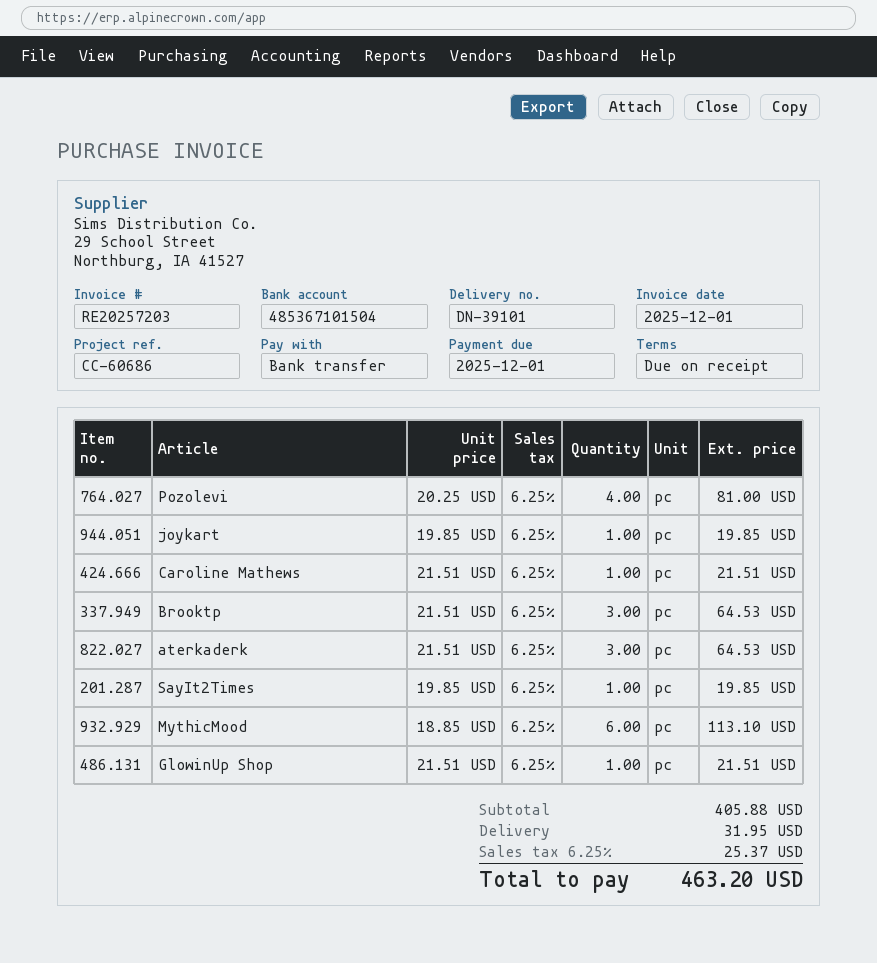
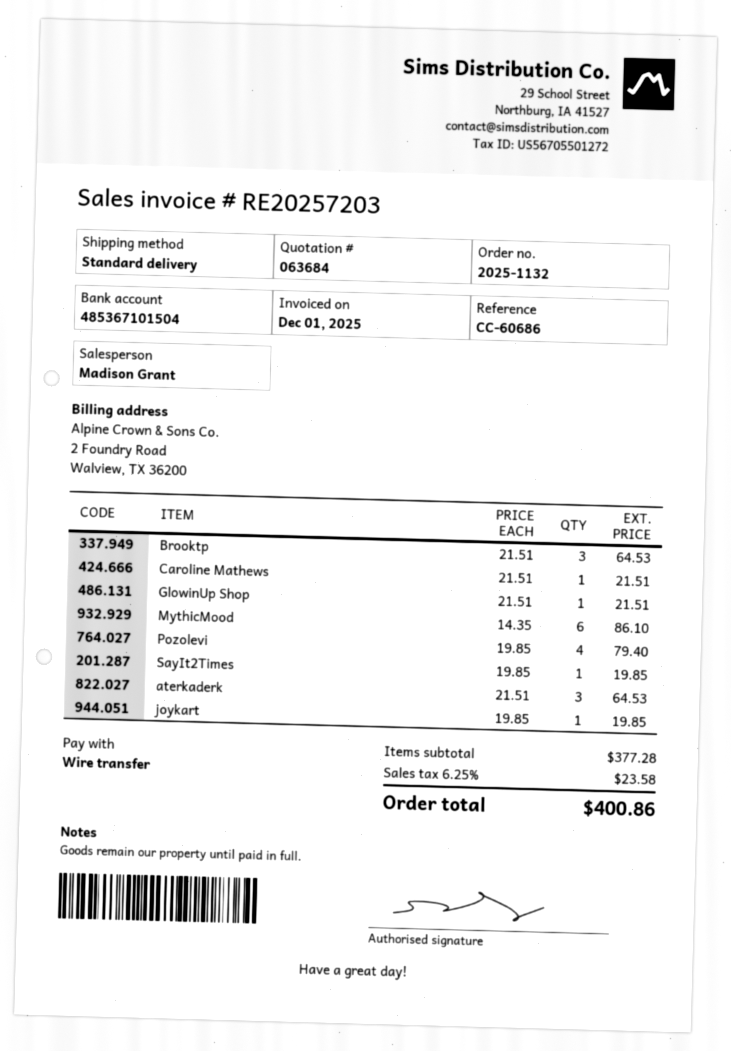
Pozolevi: 4 x 20.25 = 81.00 -> 4 x 19.85 = 79.40
MythicMood: 6 x 18.85 = 113.10 -> 6 x 14.35 = 86.10
subtotal: 405.88 -> 377.28
shipping: 31.95 -> none
tax: 6.25% = 25.37 -> 6.25% = 23.58
total: 463.20 -> 400.86

